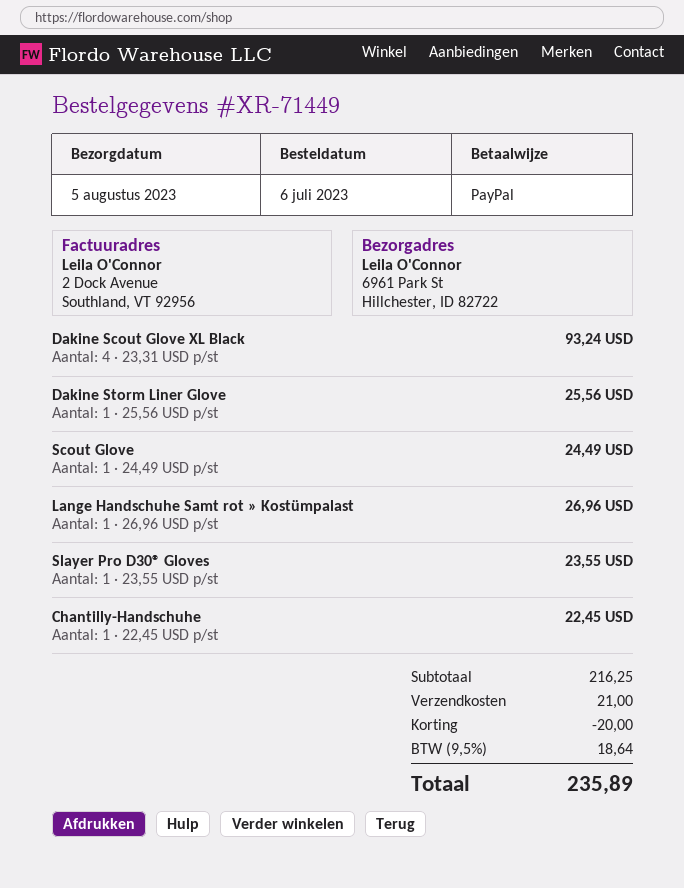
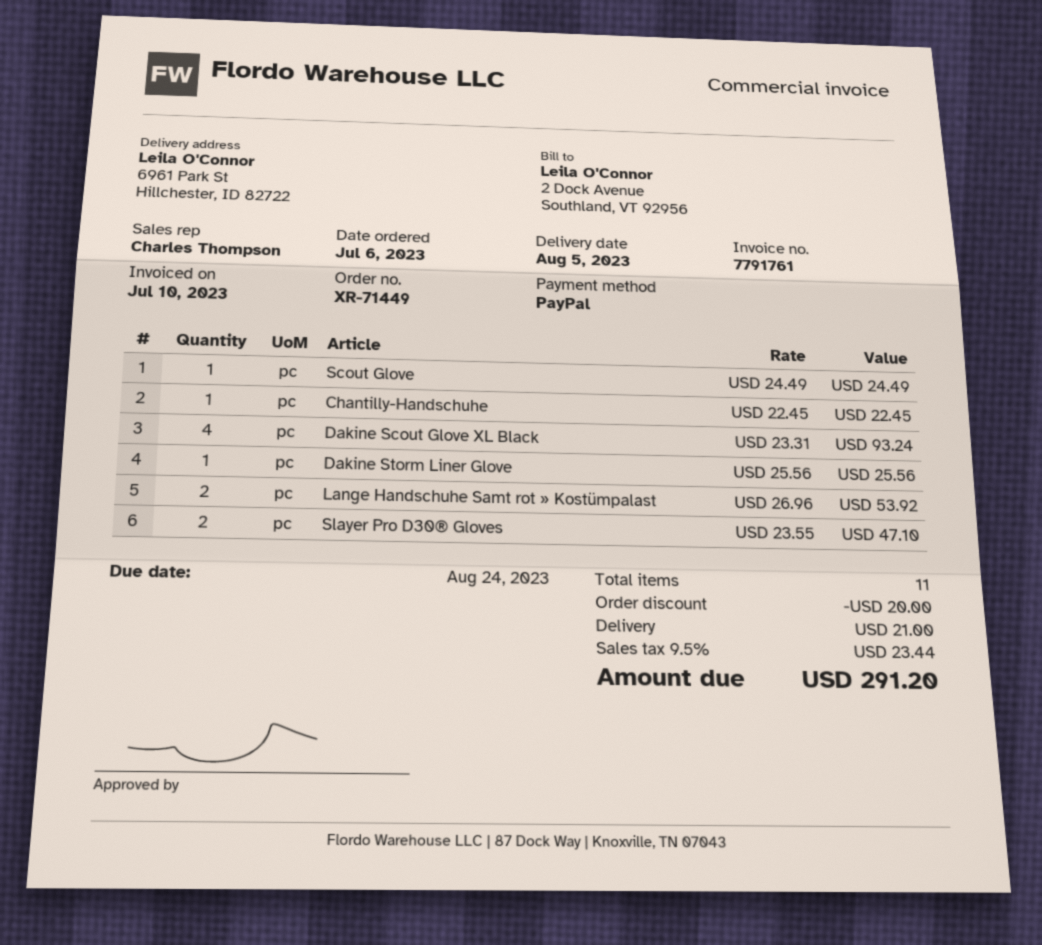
Lange Handschuhe Samt rot » Kostümpalast: 1 x 26.96 = 26.96 -> 2 x 26.96 = 53.92
Slayer Pro D30® Gloves: 1 x 23.55 = 23.55 -> 2 x 23.55 = 47.10
tax: 9.5% = 18.64 -> 9.5% = 23.44
total: 235.89 -> 291.20

